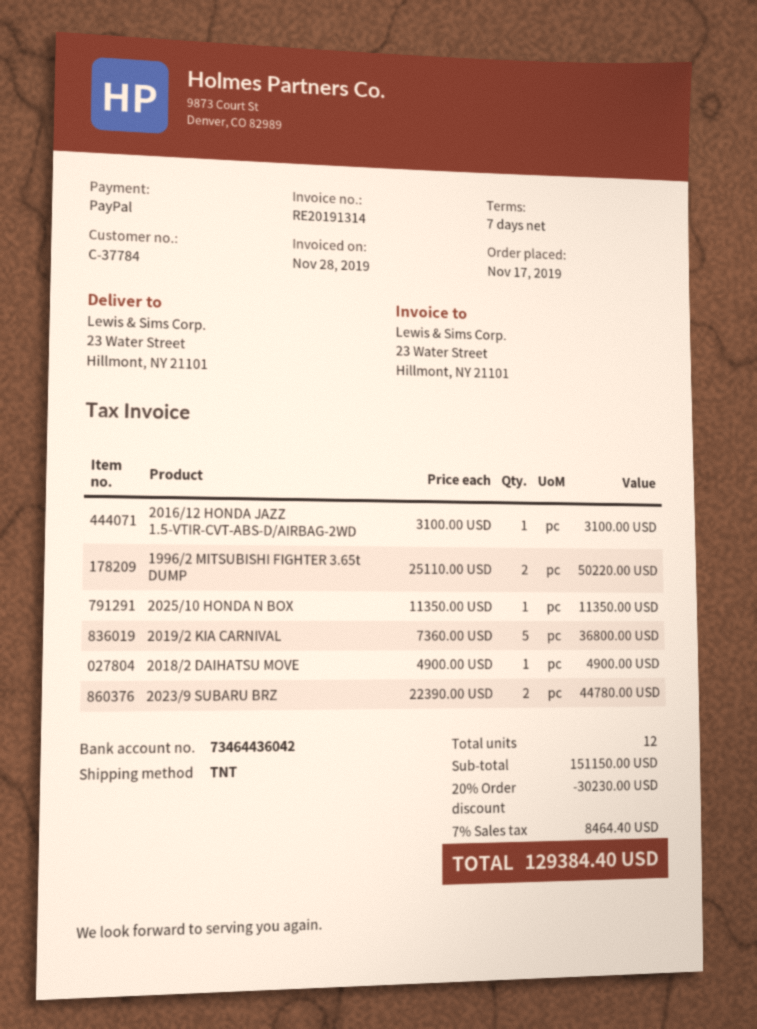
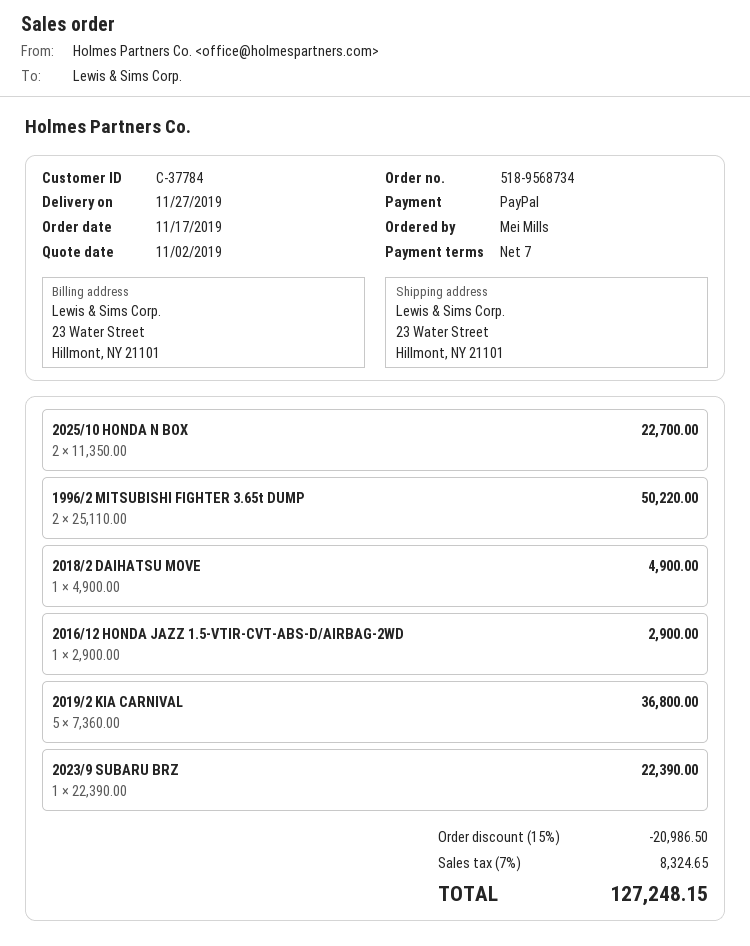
2016/12 HONDA JAZZ 1.5-VTIR-CVT-ABS-D/AIRBAG-2WD: 1 x 3100.00 = 3100.00 -> 1 x 2900.00 = 2900.00
2025/10 HONDA N BOX: 1 x 11350.00 = 11350.00 -> 2 x 11350.00 = 22700.00
2023/9 SUBARU BRZ: 2 x 22390.00 = 44780.00 -> 1 x 22390.00 = 22390.00
discount: 20% = 30230.00 -> 15% = 20986.50
tax: 7% = 8464.40 -> 7% = 8324.65
total: 129384.40 -> 127248.15

